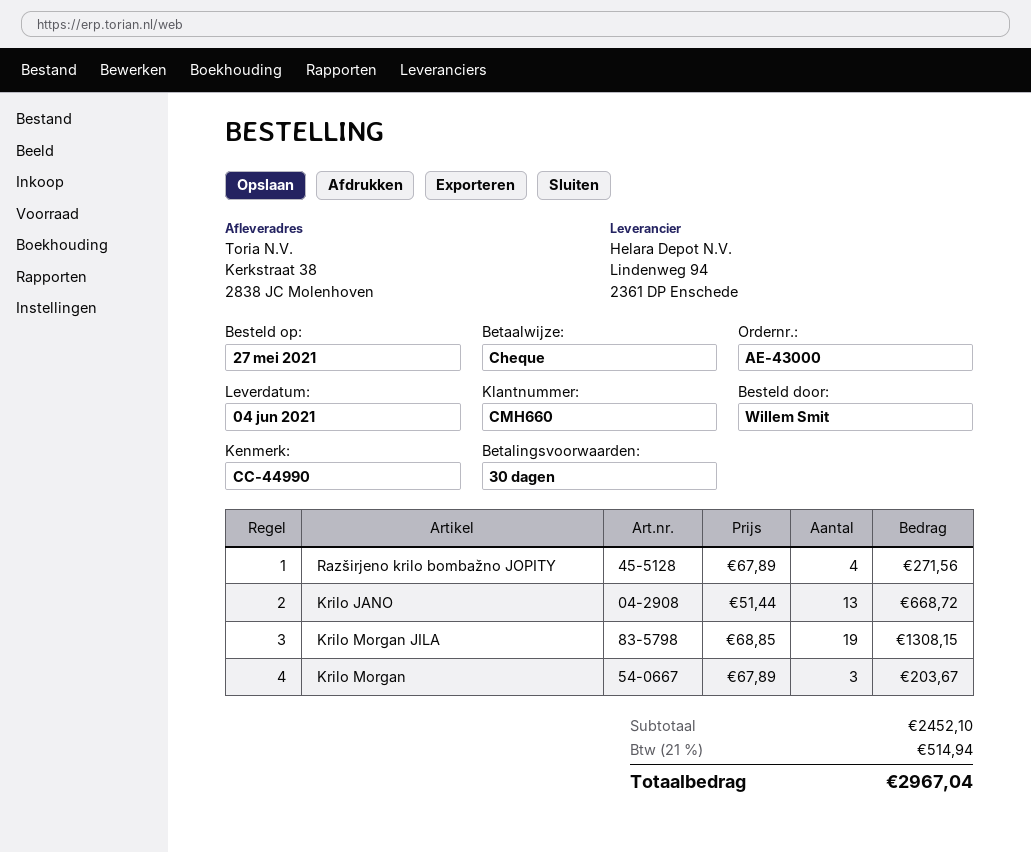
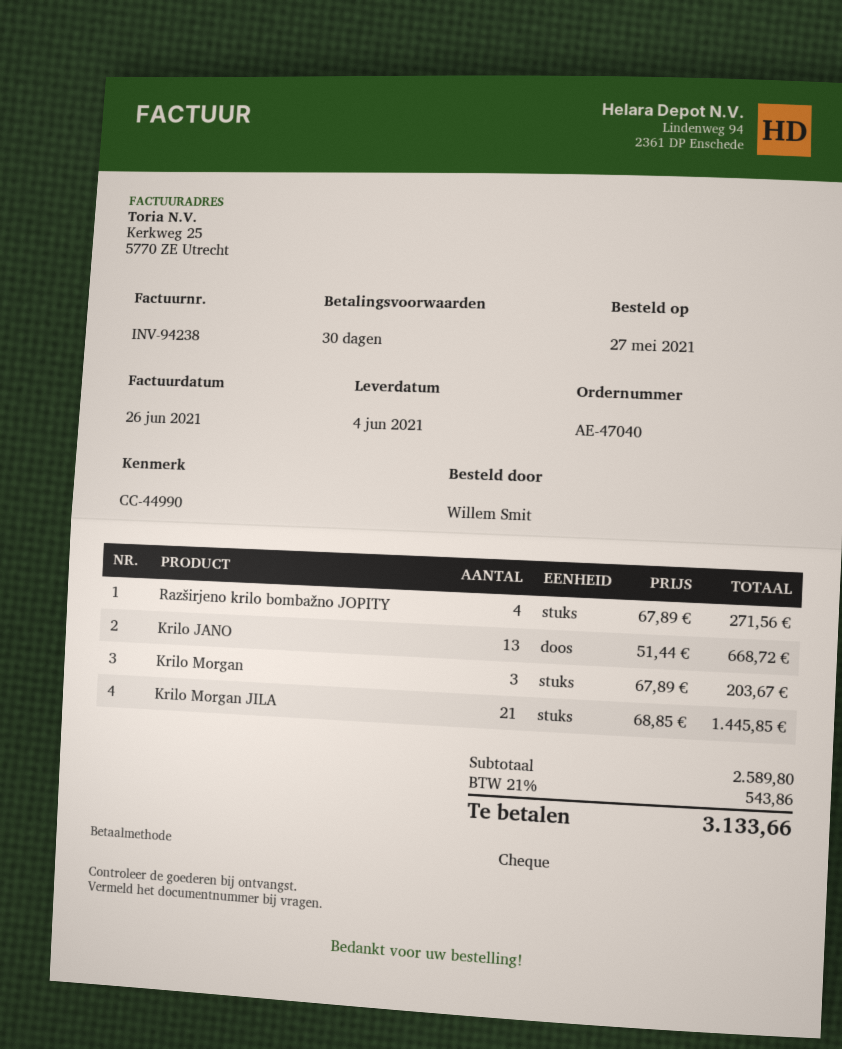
order number: AE-43000 -> AE-47040
Krilo Morgan JILA: 19 x 68.85 = 1308.15 -> 21 x 68.85 = 1445.85
subtotal: 2452.10 -> 2589.80
tax: 21% = 514.94 -> 21% = 543.86
total: 2967.04 -> 3133.66

